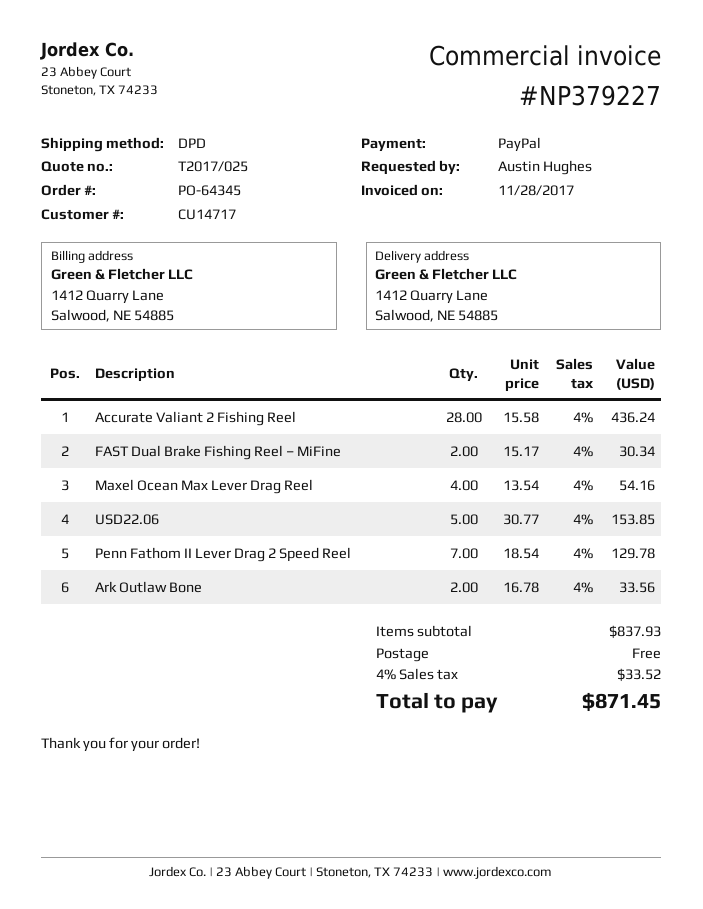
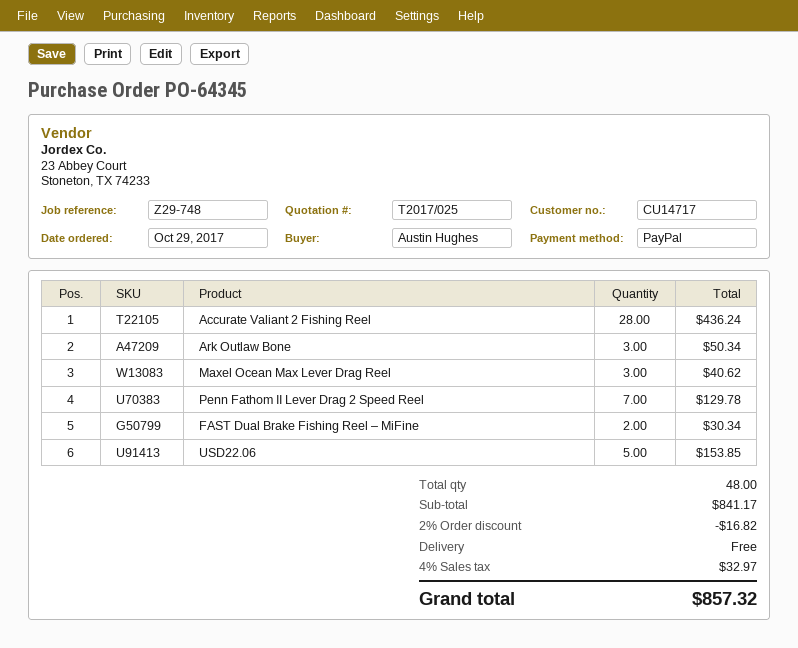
Maxel Ocean Max Lever Drag Reel: 4 for 54.16 -> 3 for 40.62
Ark Outlaw Bone: 2 for 33.56 -> 3 for 50.34
subtotal: 837.93 -> 841.17
discount: none -> 2% = 16.82
tax: 4% = 33.52 -> 4% = 32.97
total: 871.45 -> 857.32

